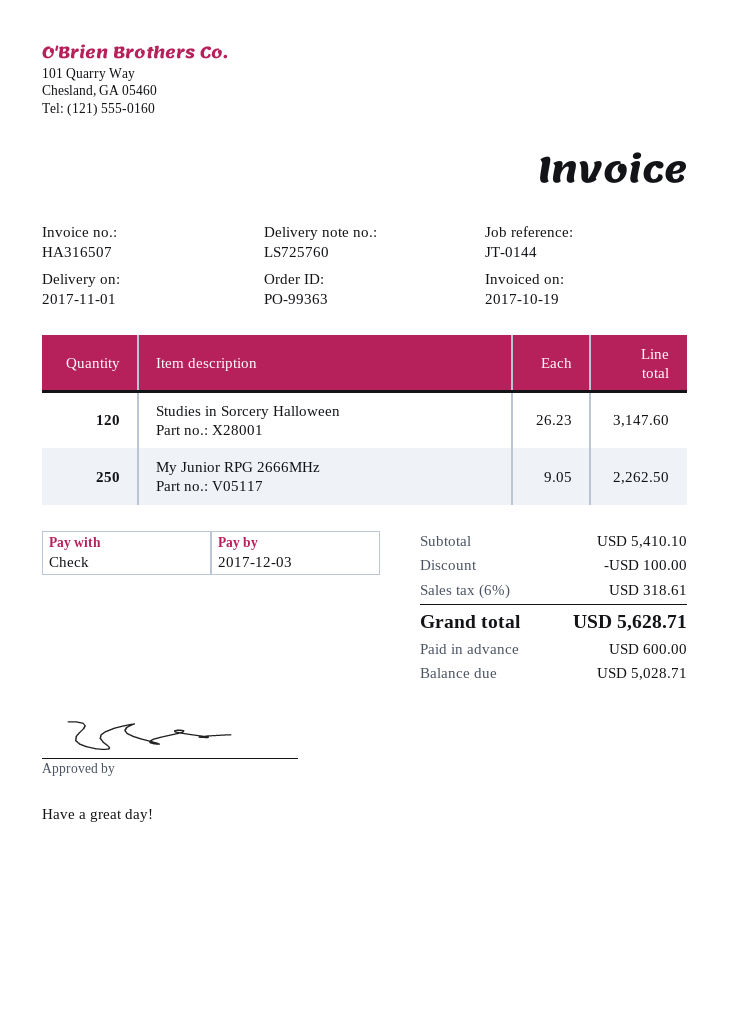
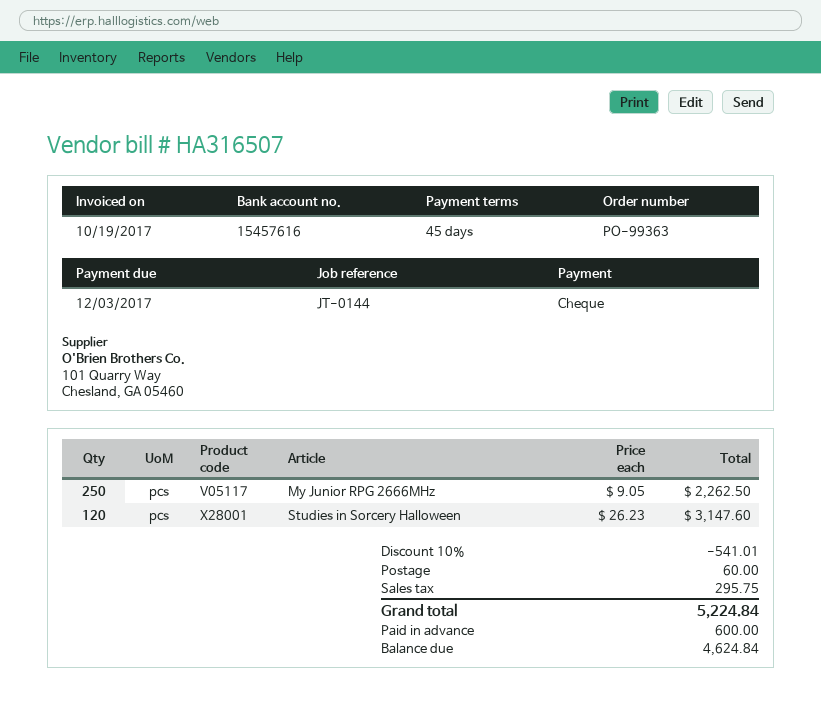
discount: 100.00 -> 541.01
shipping: none -> 60.00
tax: 318.61 -> 295.75
total: 5628.71 -> 5224.84
balance: 5028.71 -> 4624.84

